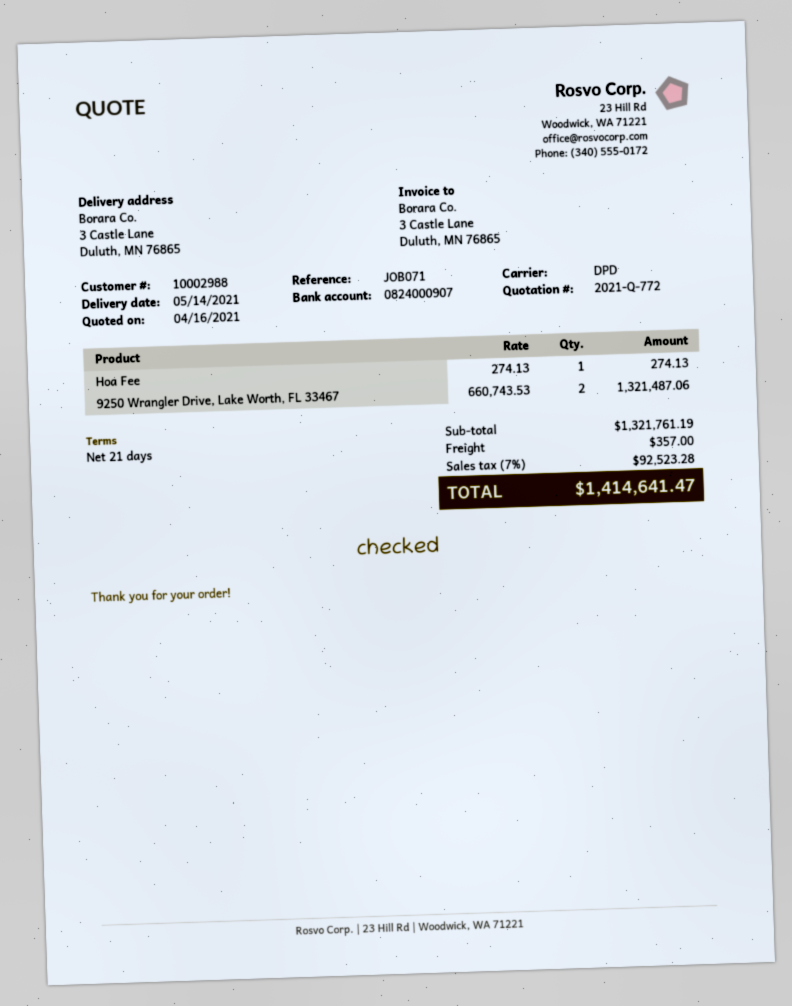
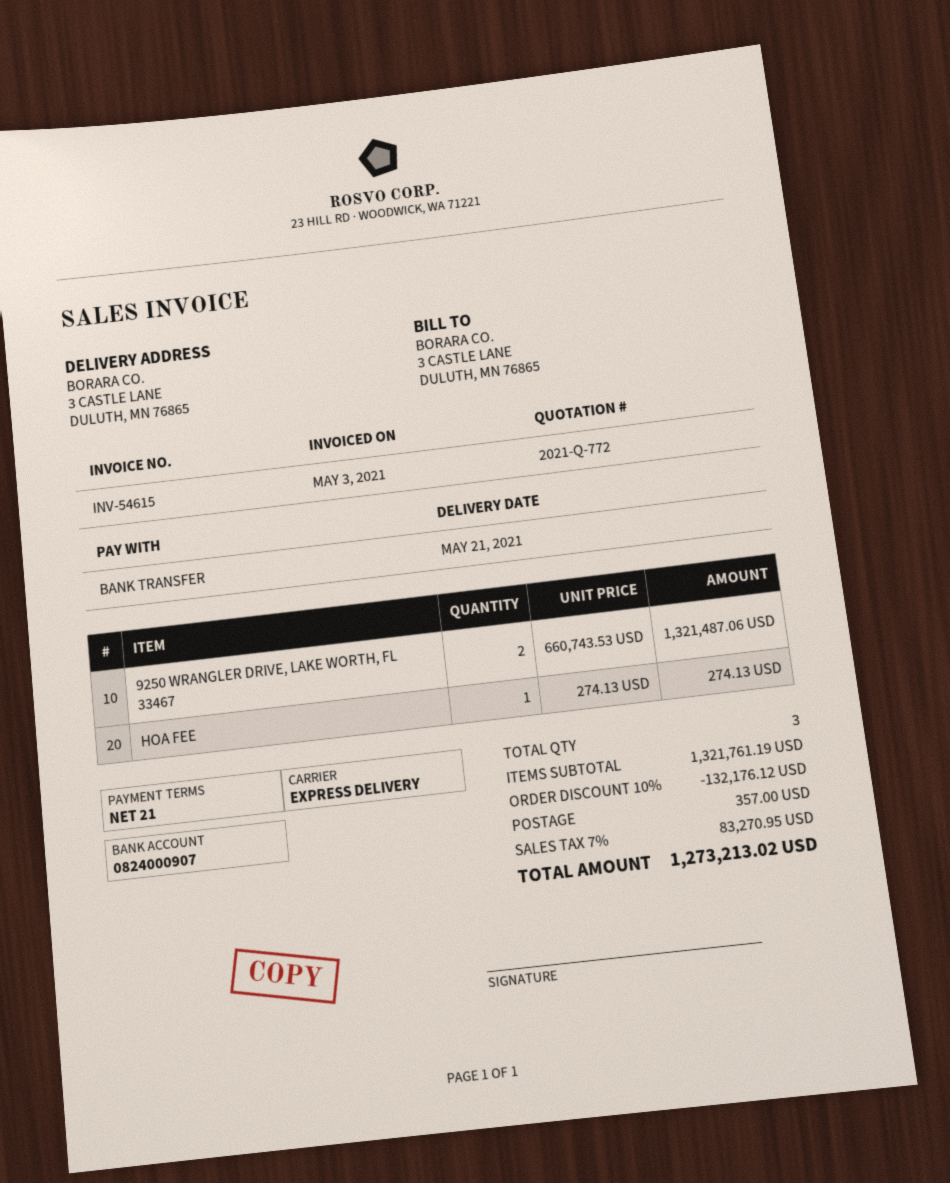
delivery date: 2021-05-14 -> 2021-05-21
shipping method: DPD -> express
discount: none -> 10% = 132176.12
tax: 7% = 92523.28 -> 7% = 83270.95
total: 1414641.47 -> 1273213.02

